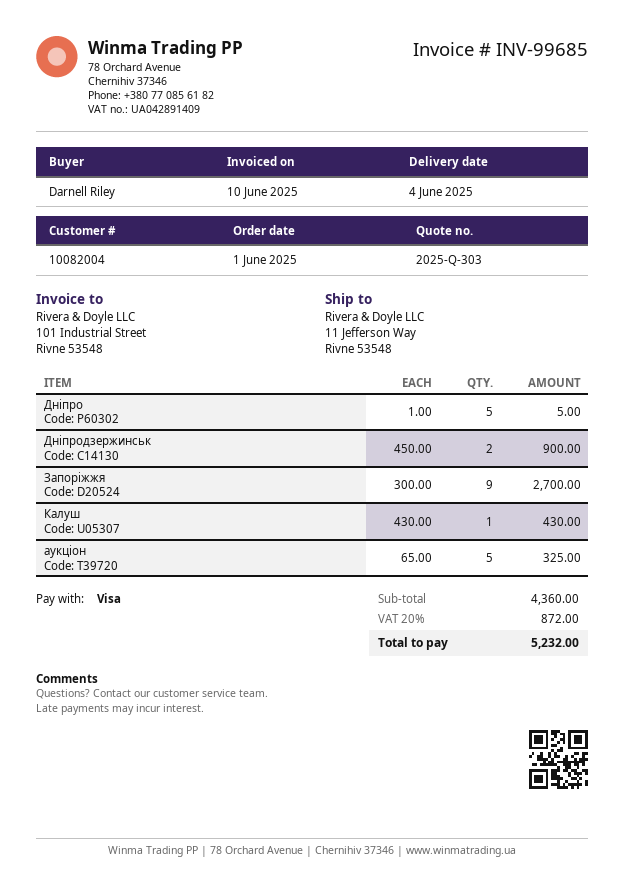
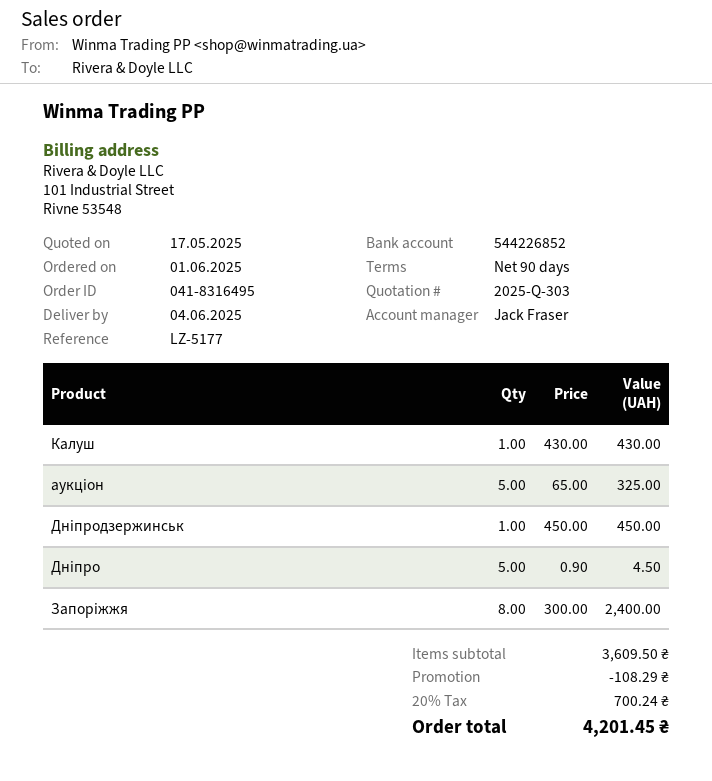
Дніпро: 5 x 1.00 = 5.00 -> 5 x 0.90 = 4.50
Дніпродзержинськ: 2 x 450.00 = 900.00 -> 1 x 450.00 = 450.00
Запоріжжя: 9 x 300.00 = 2700.00 -> 8 x 300.00 = 2400.00
subtotal: 4360.00 -> 3609.50
discount: none -> 108.29
tax: 20% = 872.00 -> 20% = 700.24
total: 5232.00 -> 4201.45

